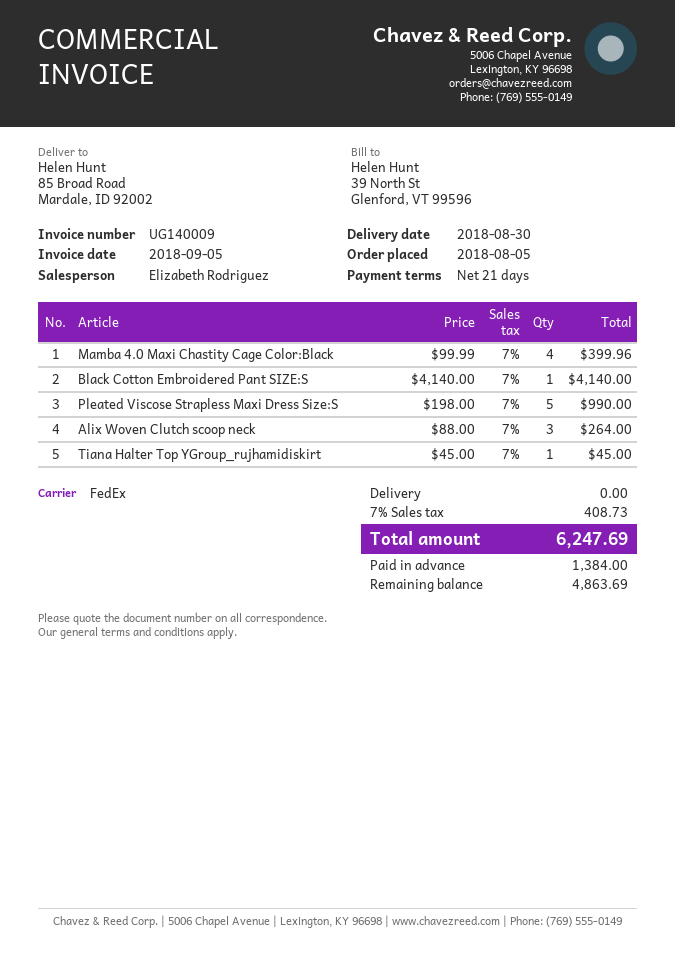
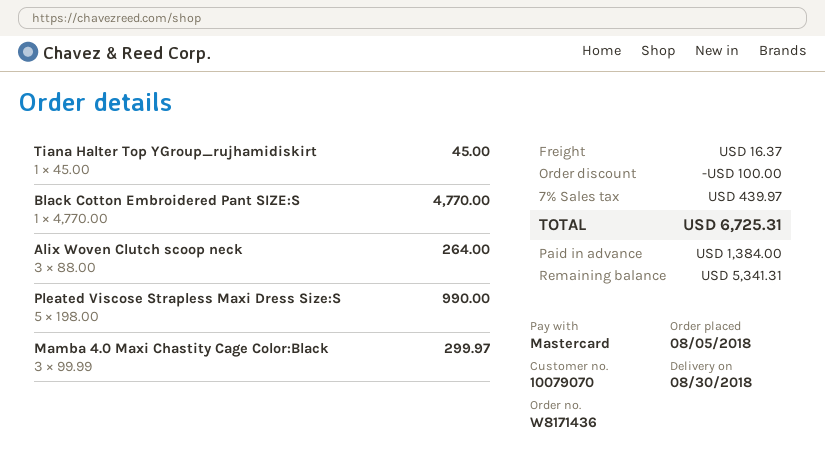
Mamba 4.0 Maxi Chastity Cage Color:Black: 4 x 99.99 = 399.96 -> 3 x 99.99 = 299.97
Black Cotton Embroidered Pant SIZE:S: 1 x 4140.00 = 4140.00 -> 1 x 4770.00 = 4770.00
discount: none -> 100.00
shipping: 0.00 -> 16.37
tax: 7% = 408.73 -> 7% = 439.97
total: 6247.69 -> 6725.31
balance: 4863.69 -> 5341.31

